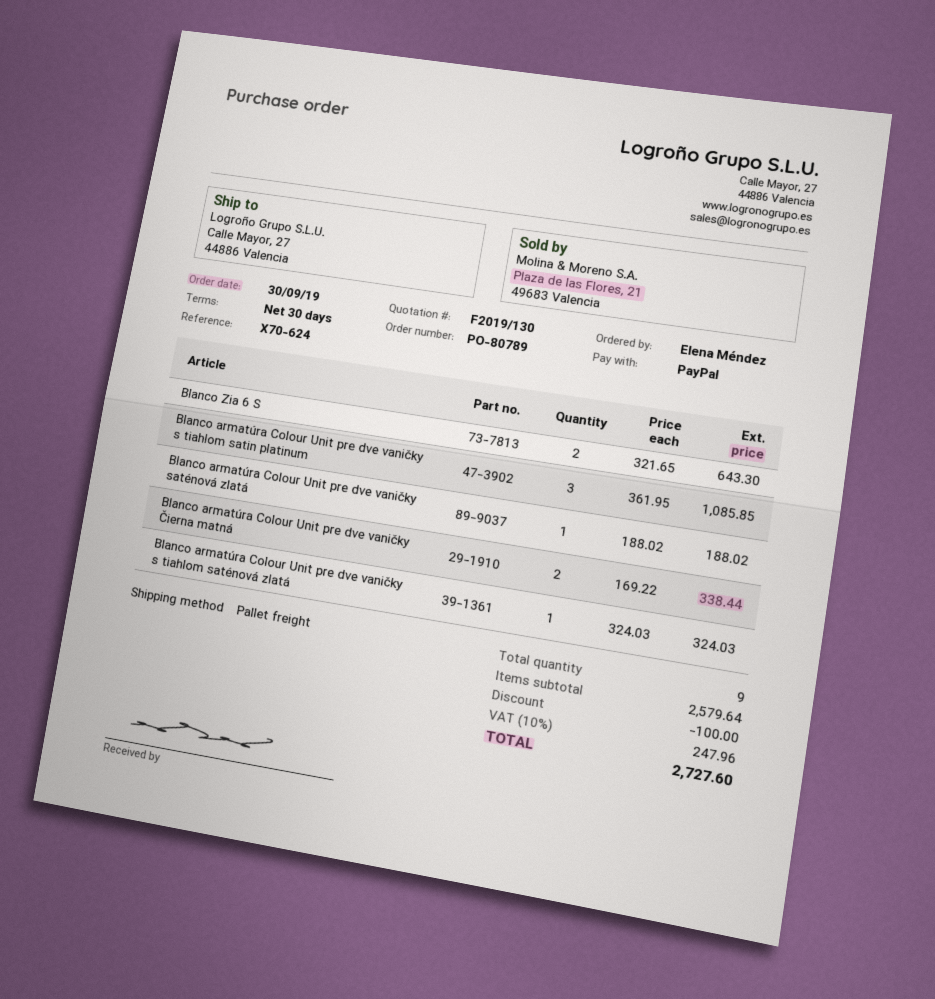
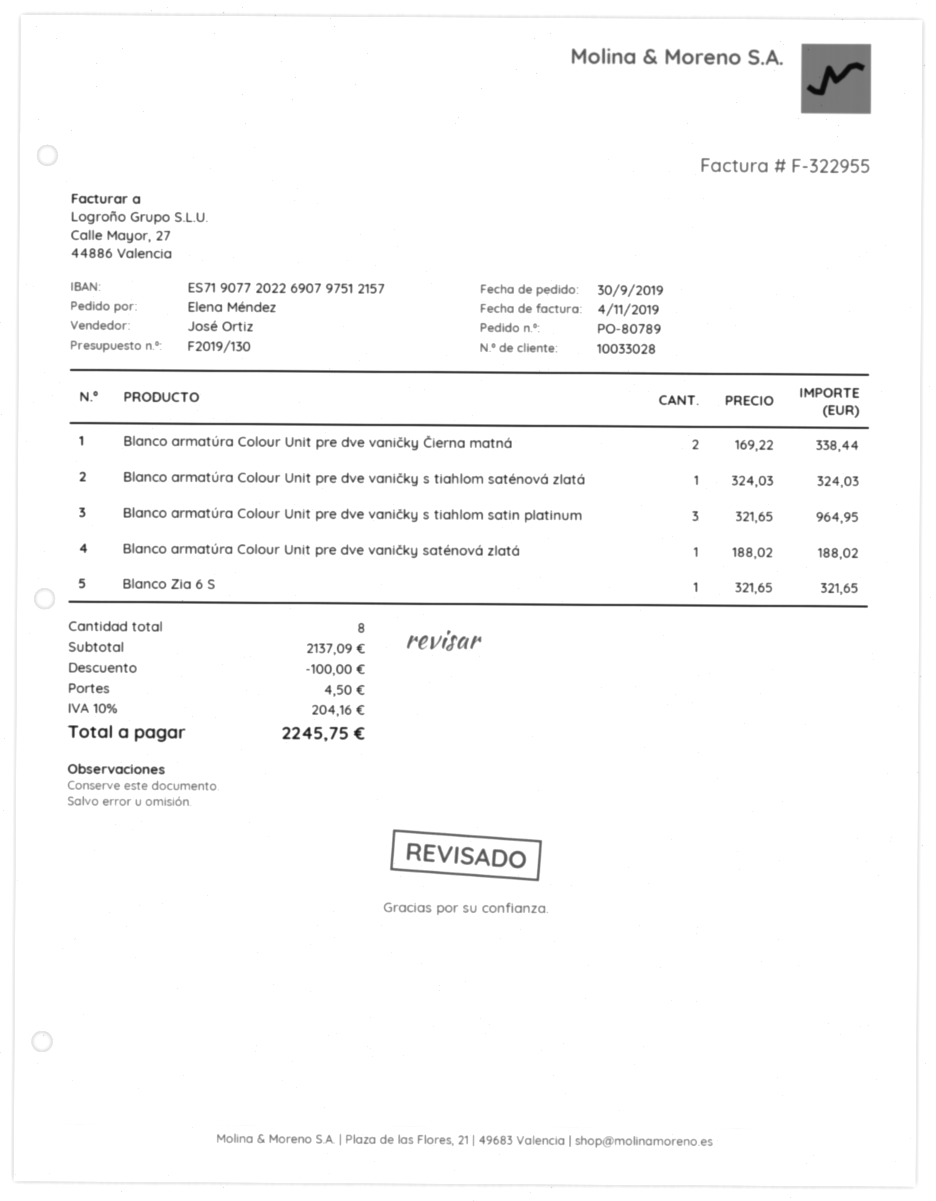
Blanco Zia 6 S: 2 x 321.65 = 643.30 -> 1 x 321.65 = 321.65
Blanco armatúra Colour Unit pre dve vaničky s tiahlom satin platinum: 3 x 361.95 = 1085.85 -> 3 x 321.65 = 964.95
total quantity: 9 -> 8
subtotal: 2579.64 -> 2137.09
shipping: none -> 4.50
tax: 10% = 247.96 -> 10% = 204.16
total: 2727.60 -> 2245.75

